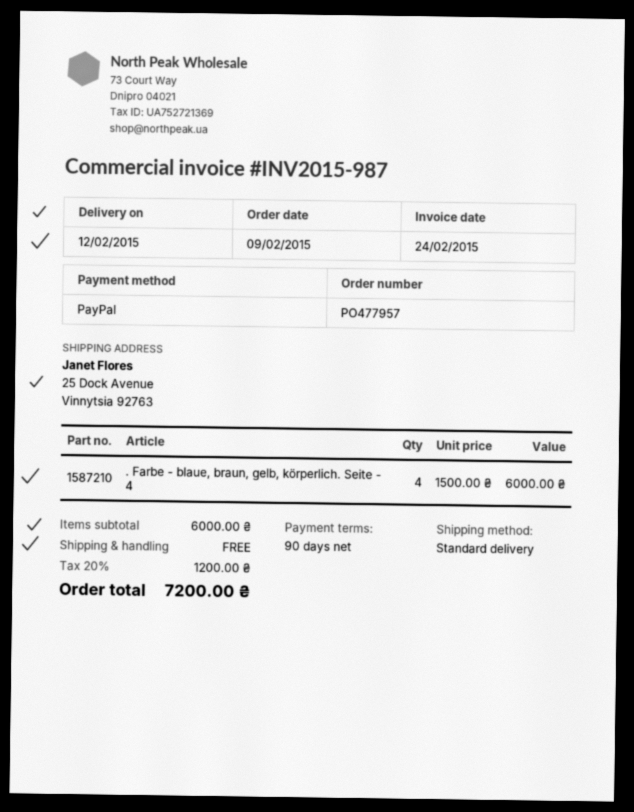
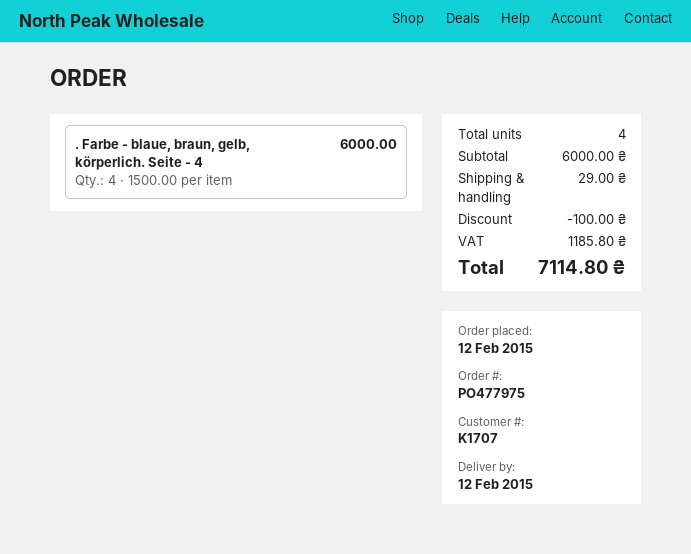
order number: PO477957 -> PO477975
order date: 2015-02-09 -> 2015-02-12
discount: none -> 100.00
shipping: 0.00 -> 29.00
tax: 1200.00 -> 1185.80
total: 7200.00 -> 7114.80

